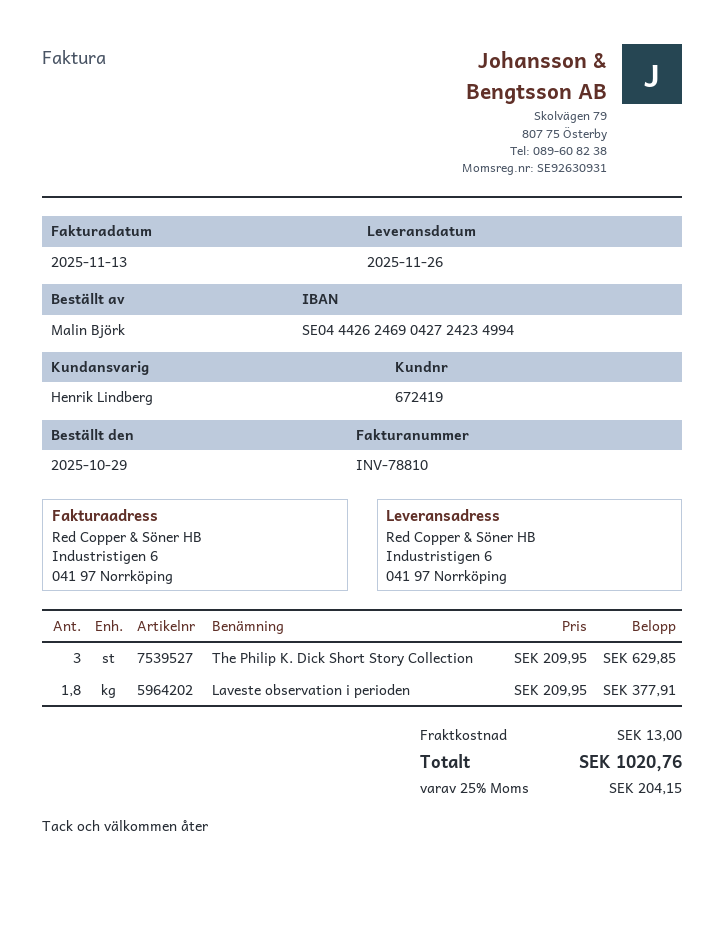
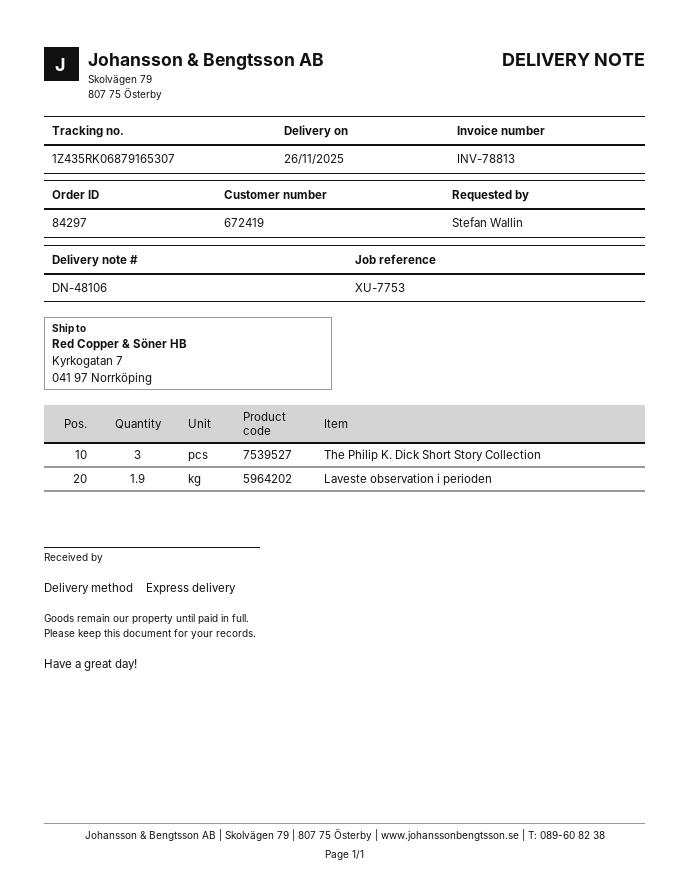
invoice number: INV-78810 -> INV-78813
ordered by: Malin Björk -> Stefan Wallin
ship to: Industristigen 6, 041 97 Norrköping -> Kyrkogatan 7, 041 97 Norrköping
Laveste observation i perioden: 1.8 -> 1.9

